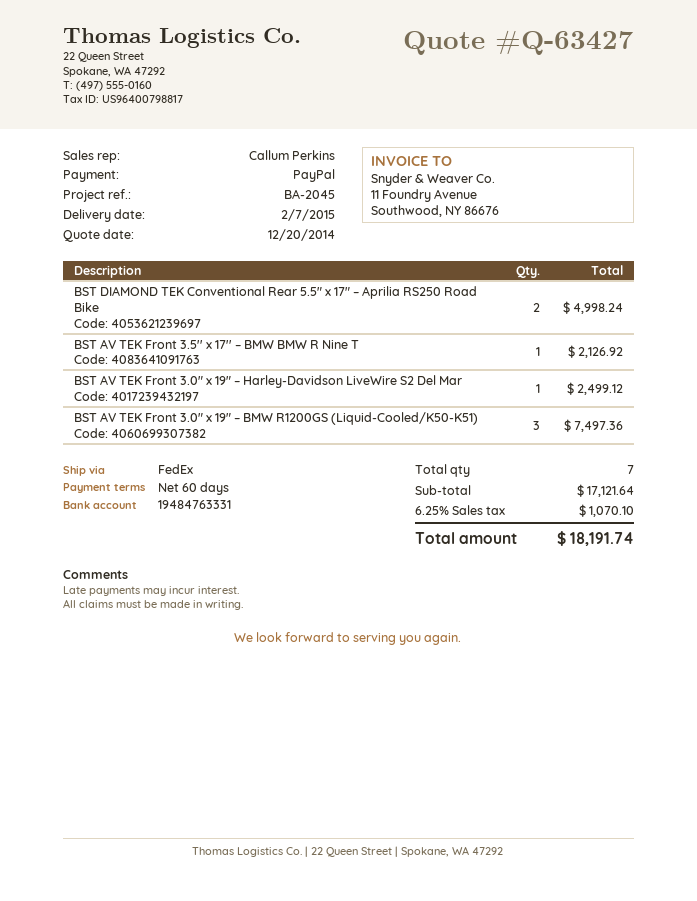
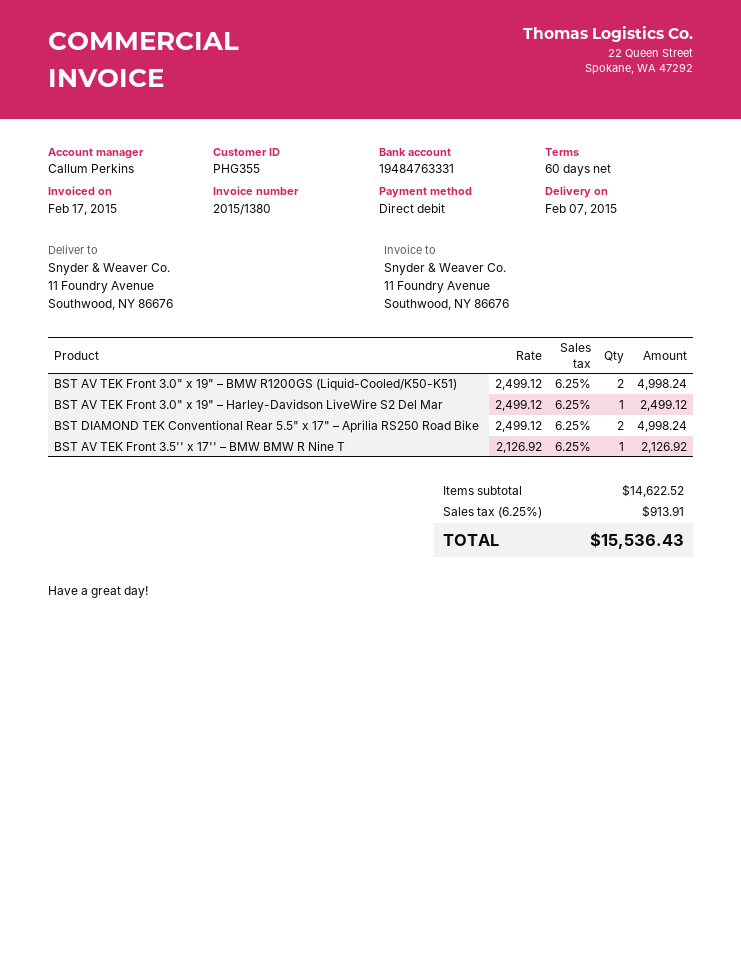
payment method: PayPal -> direct debit
BST AV TEK Front 3.0" x 19" – BMW R1200GS (Liquid-Cooled/K50-K51): 3 for 7497.36 -> 2 for 4998.24
subtotal: 17121.64 -> 14622.52
tax: 6.25% = 1070.10 -> 6.25% = 913.91
total: 18191.74 -> 15536.43

